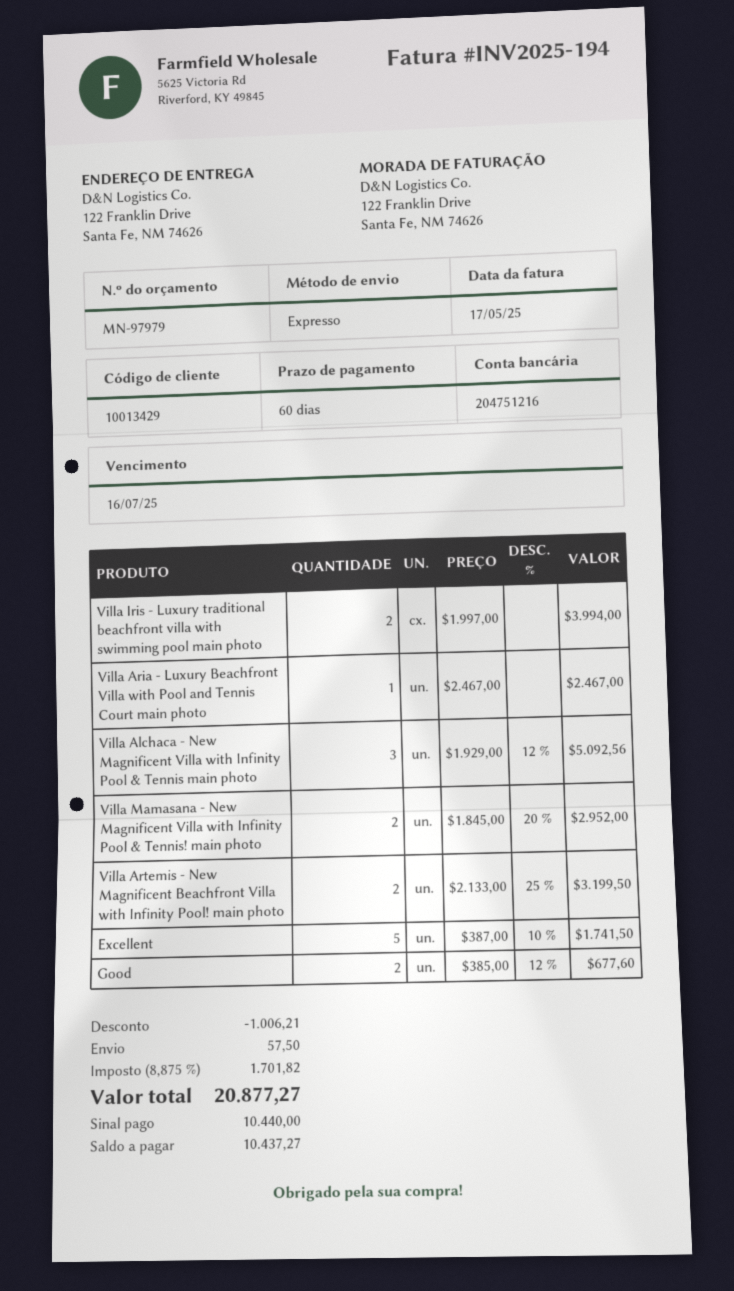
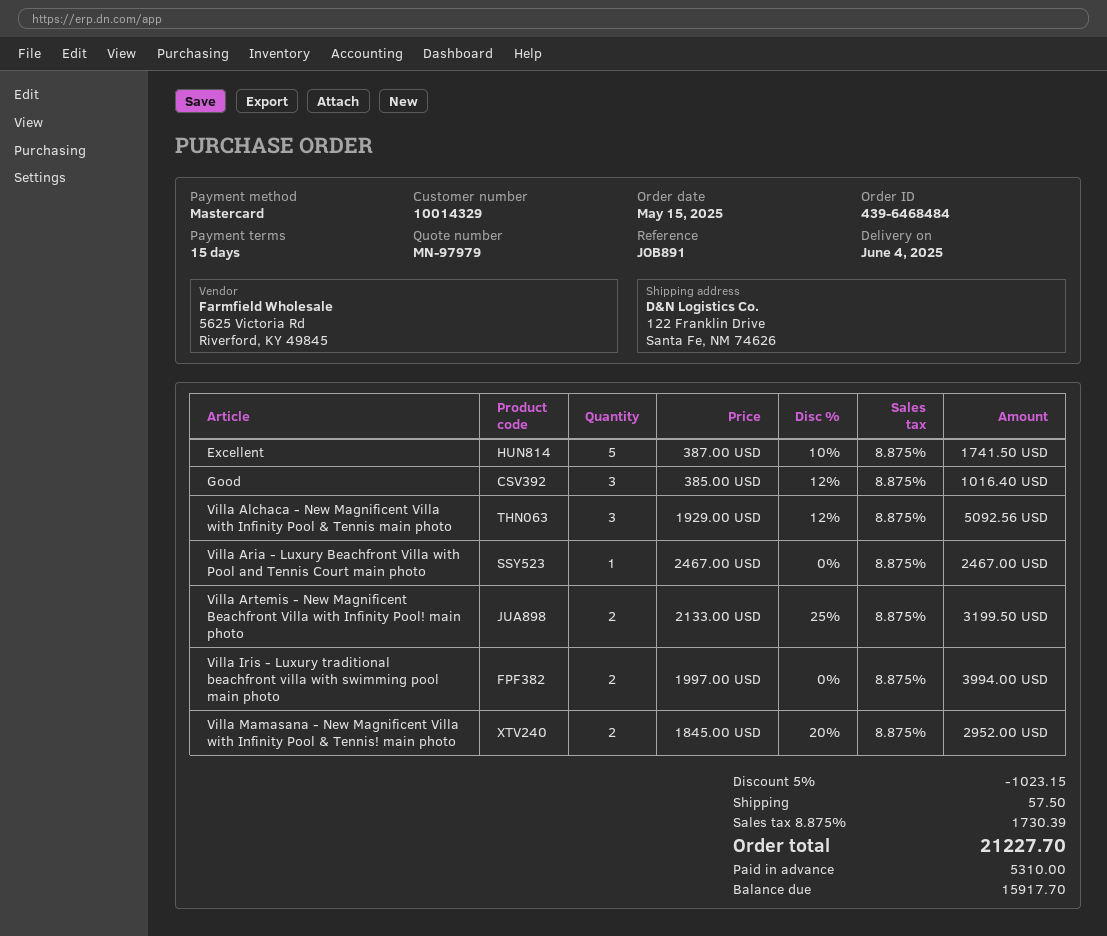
payment terms: 60 days -> 15 days
customer number: 10013429 -> 10014329
Good: 2 x 385.00 - 12% = 677.60 -> 3 x 385.00 - 12% = 1016.40
discount: 1006.21 -> 1023.15
tax: 8.875% = 1701.82 -> 8.875% = 1730.39
total: 20877.27 -> 21227.70
deposit: 10440.00 -> 5310.00
balance: 10437.27 -> 15917.70

